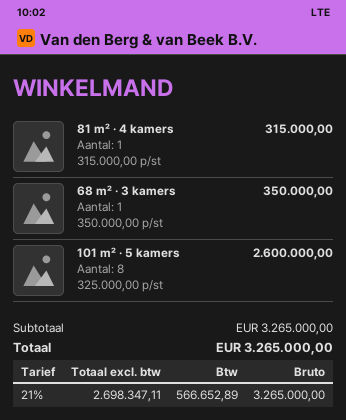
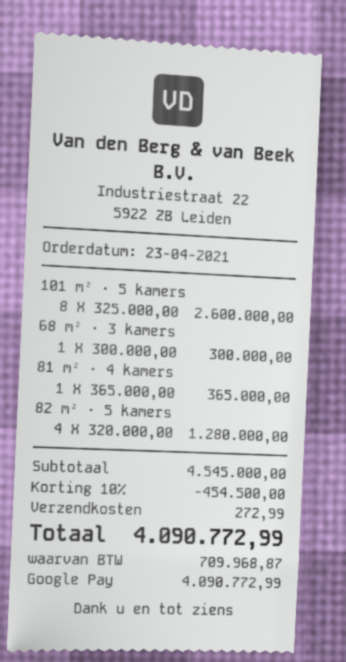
81 m² · 4 kamers: 1 x 315000.00 = 315000.00 -> 1 x 365000.00 = 365000.00
68 m² · 3 kamers: 1 x 350000.00 = 350000.00 -> 1 x 300000.00 = 300000.00
82 m² · 5 kamers: none -> 4 x 320000.00 = 1280000.00
subtotal: 3265000.00 -> 4545000.00
discount: none -> 10% = 454500.00
shipping: none -> 272.99
tax: 566652.89 -> 709968.87
total: 3265000.00 -> 4090772.99

